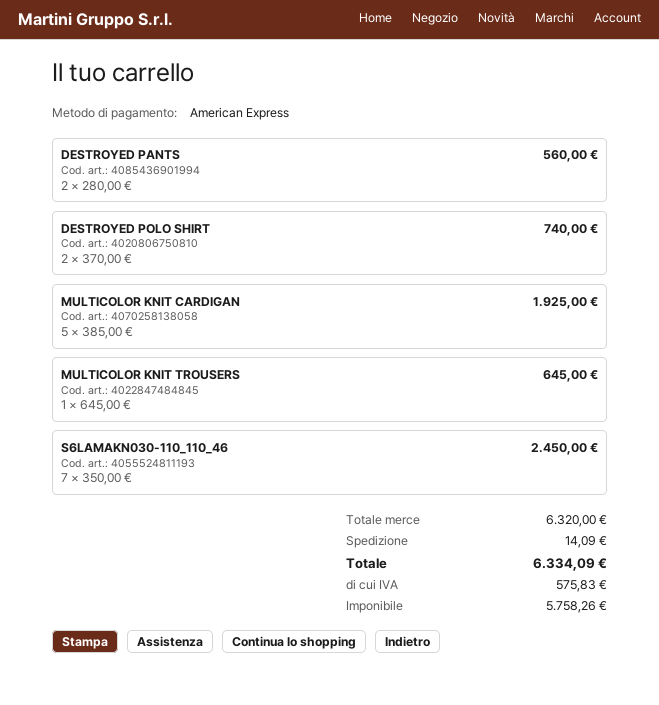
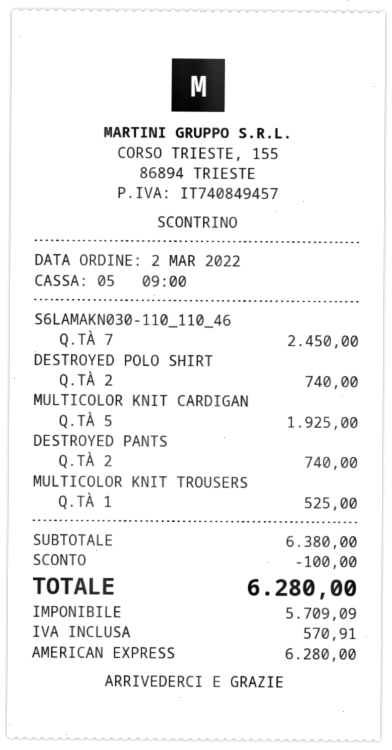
DESTROYED PANTS: 2 for 560.00 -> 2 for 740.00
MULTICOLOR KNIT TROUSERS: 1 for 645.00 -> 1 for 525.00
subtotal: 6320.00 -> 6380.00
discount: none -> 100.00
shipping: 14.09 -> none
net: 5758.26 -> 5709.09
tax: 575.83 -> 570.91
total: 6334.09 -> 6280.00

